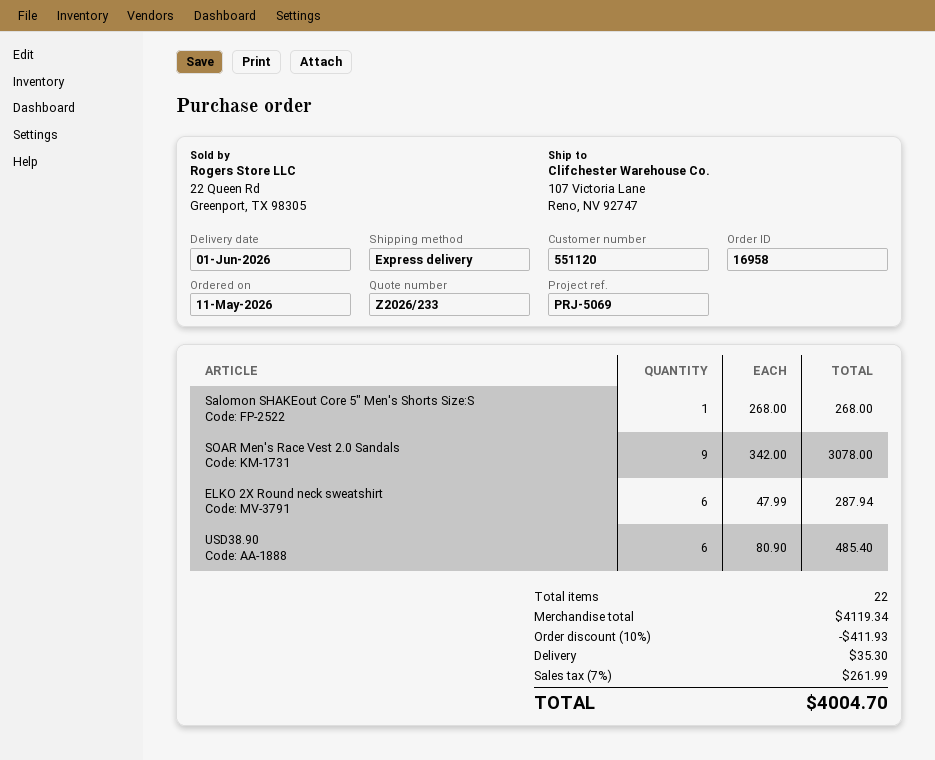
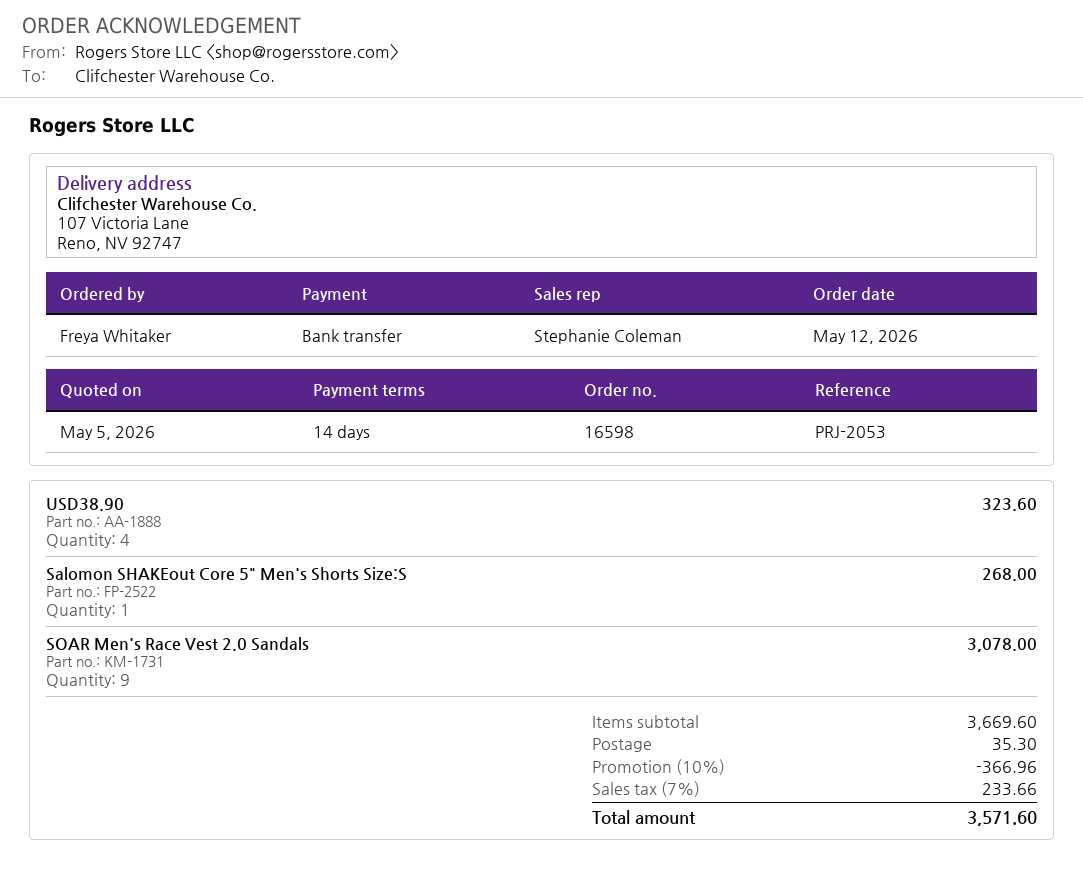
order number: 16958 -> 16598
order date: 2026-05-11 -> 2026-05-12
reference: PRJ-5069 -> PRJ-2053
ELKO 2X Round neck sweatshirt: 6 for 287.94 -> none
USD38.90: 6 for 485.40 -> 4 for 323.60
subtotal: 4119.34 -> 3669.60
discount: 10% = 411.93 -> 10% = 366.96
tax: 7% = 261.99 -> 7% = 233.66
total: 4004.70 -> 3571.60

